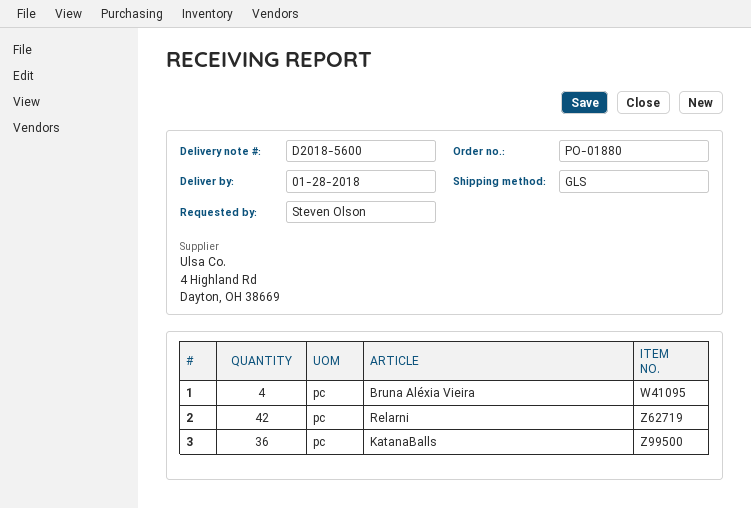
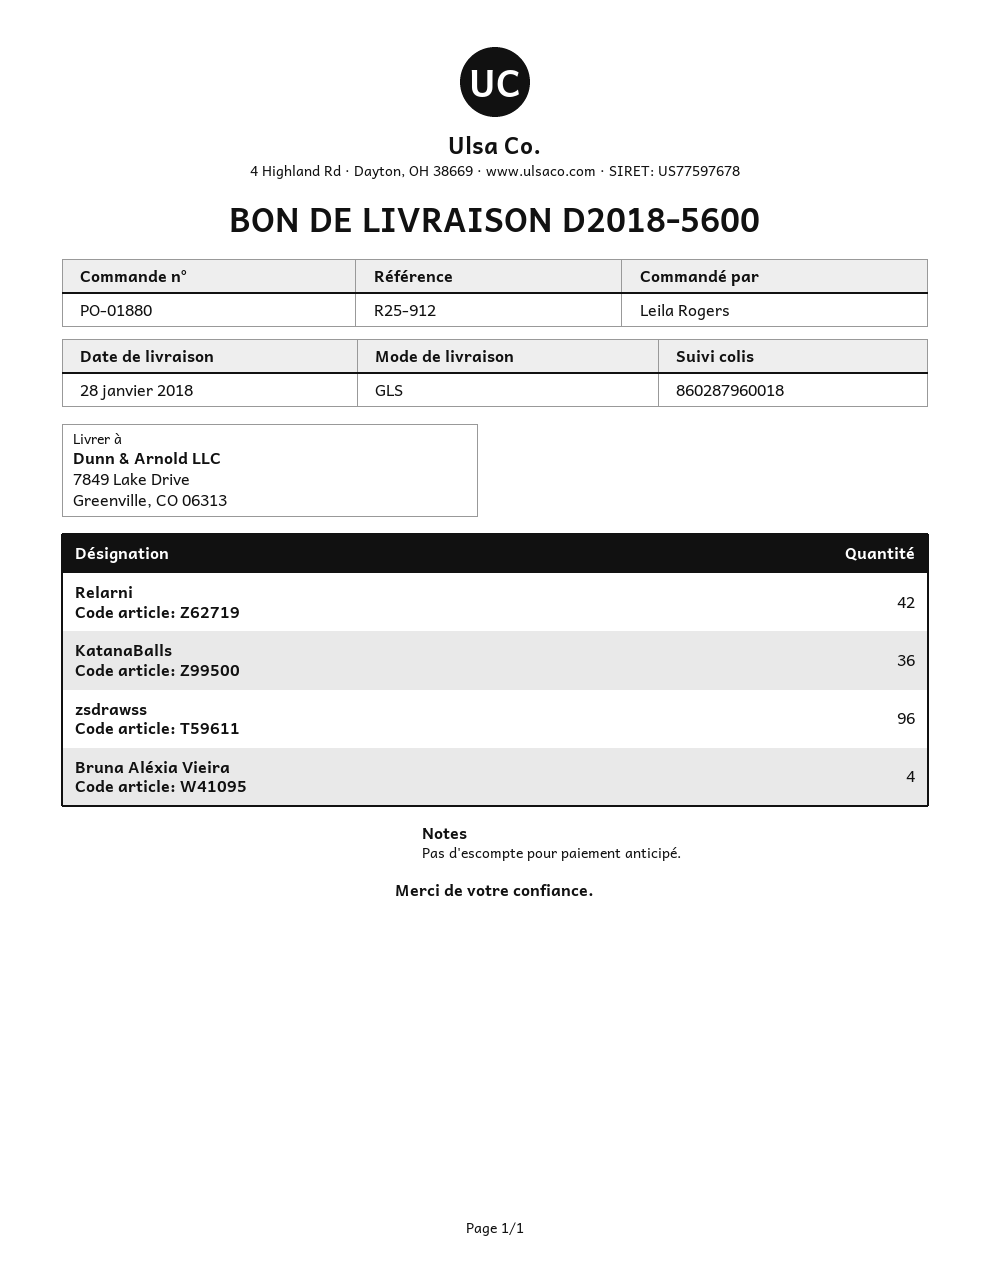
ordered by: Steven Olson -> Leila Rogers
zsdrawss: none -> 96

